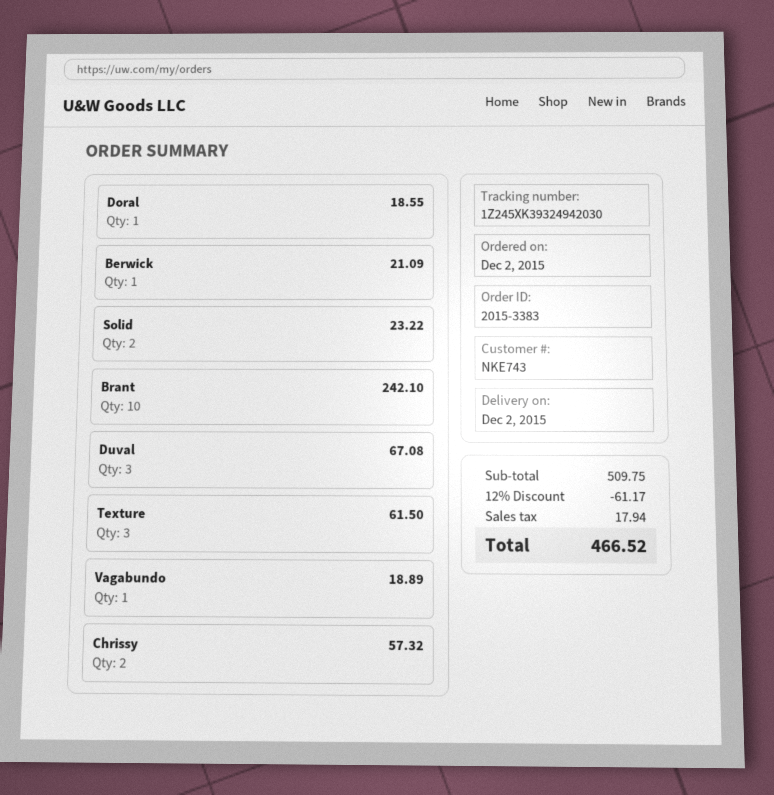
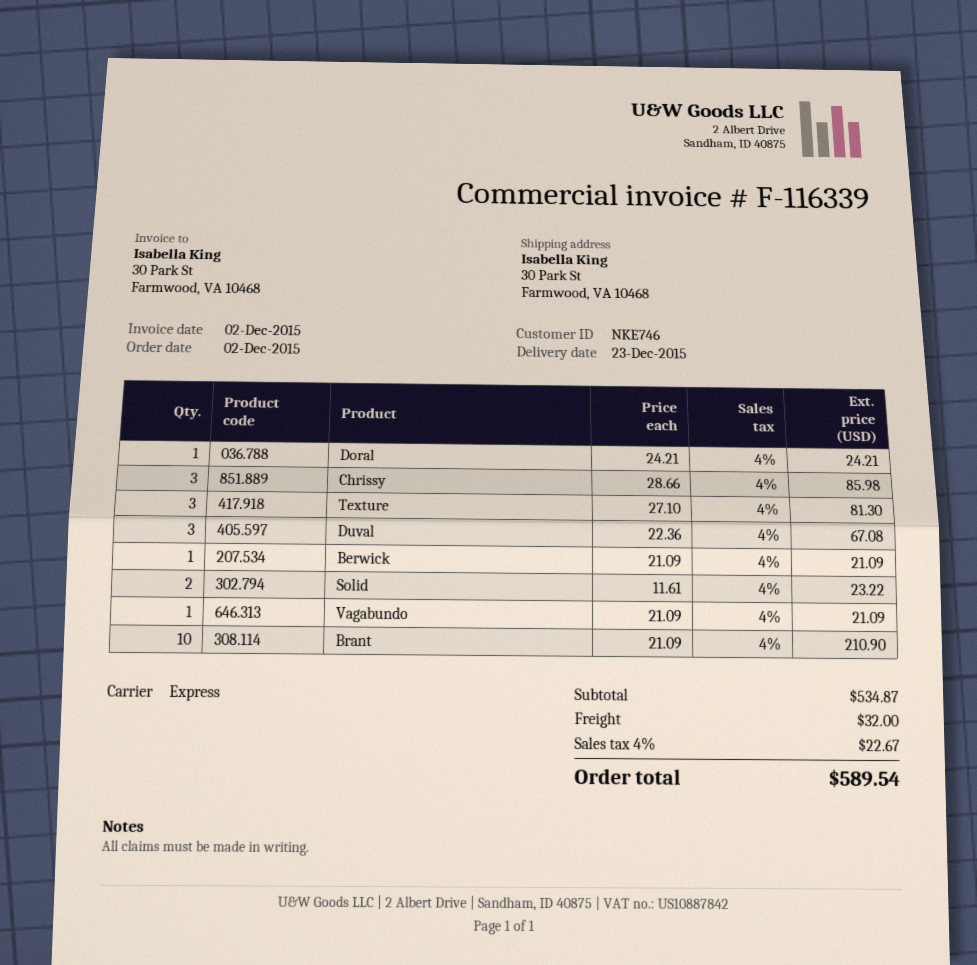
delivery date: 2015-12-02 -> 2015-12-23
customer number: NKE743 -> NKE746
Doral: 1 for 18.55 -> 1 for 24.21
Brant: 10 for 242.10 -> 10 for 210.90
Texture: 3 for 61.50 -> 3 for 81.30
Vagabundo: 1 for 18.89 -> 1 for 21.09
Chrissy: 2 for 57.32 -> 3 for 85.98
subtotal: 509.75 -> 534.87
discount: 12% = 61.17 -> none
shipping: none -> 32.00
tax: 17.94 -> 22.67
total: 466.52 -> 589.54

